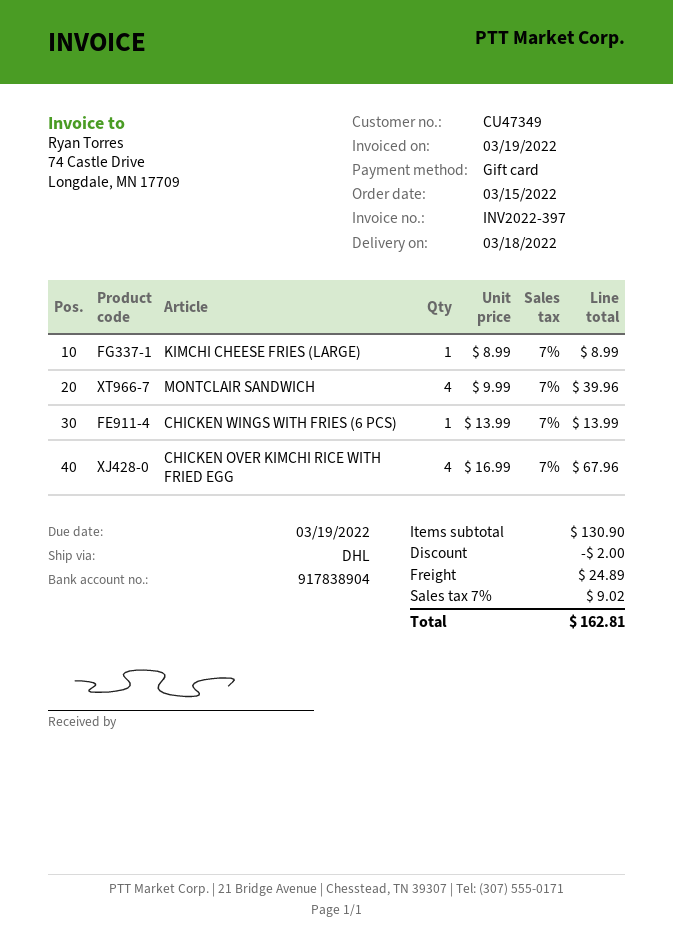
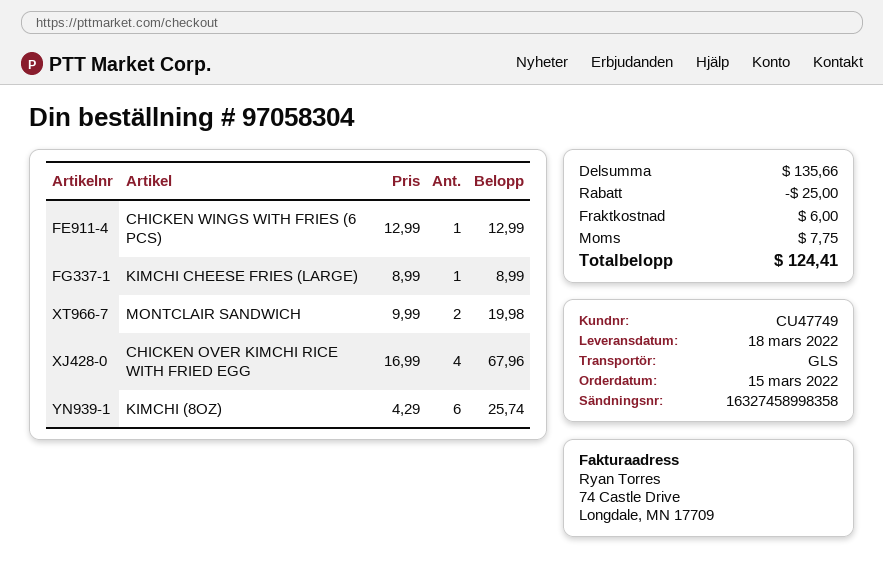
customer number: CU47349 -> CU47749
shipping method: DHL -> GLS
MONTCLAIR SANDWICH: 4 x 9.99 = 39.96 -> 2 x 9.99 = 19.98
CHICKEN WINGS WITH FRIES (6 PCS): 1 x 13.99 = 13.99 -> 1 x 12.99 = 12.99
KIMCHI (8OZ): none -> 6 x 4.29 = 25.74
subtotal: 130.90 -> 135.66
discount: 2.00 -> 25.00
shipping: 24.89 -> 6.00
tax: 9.02 -> 7.75
total: 162.81 -> 124.41

